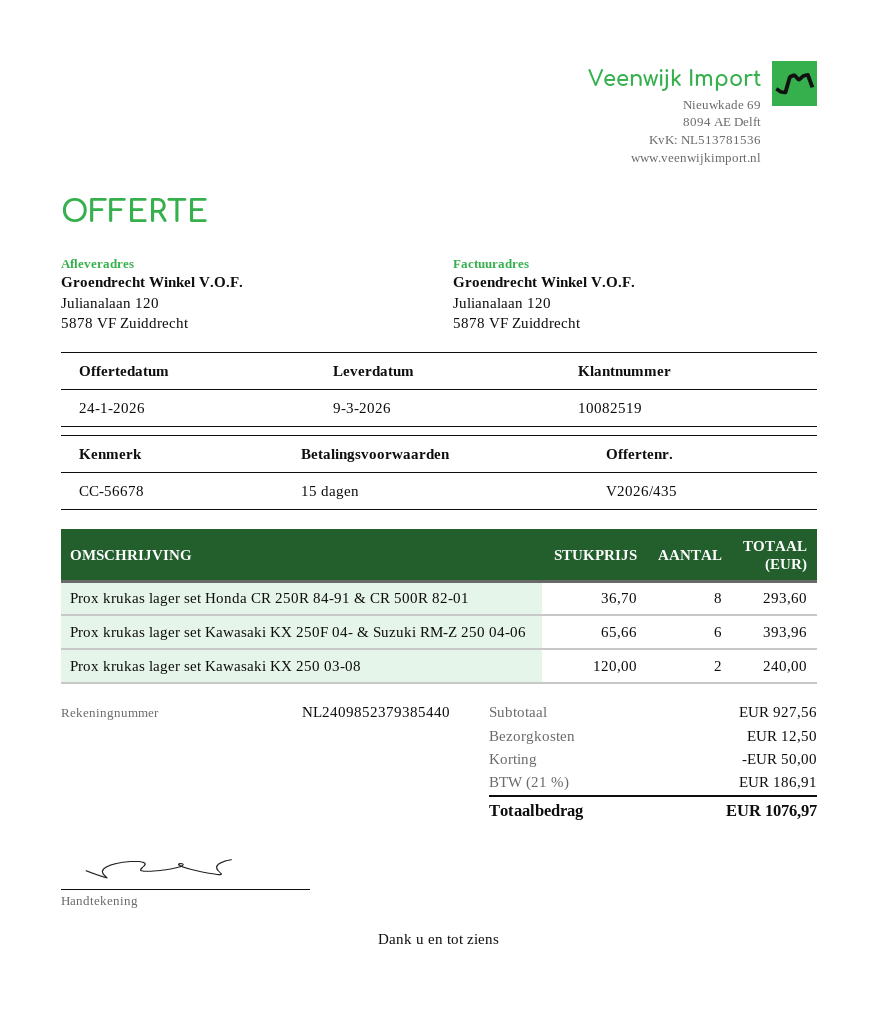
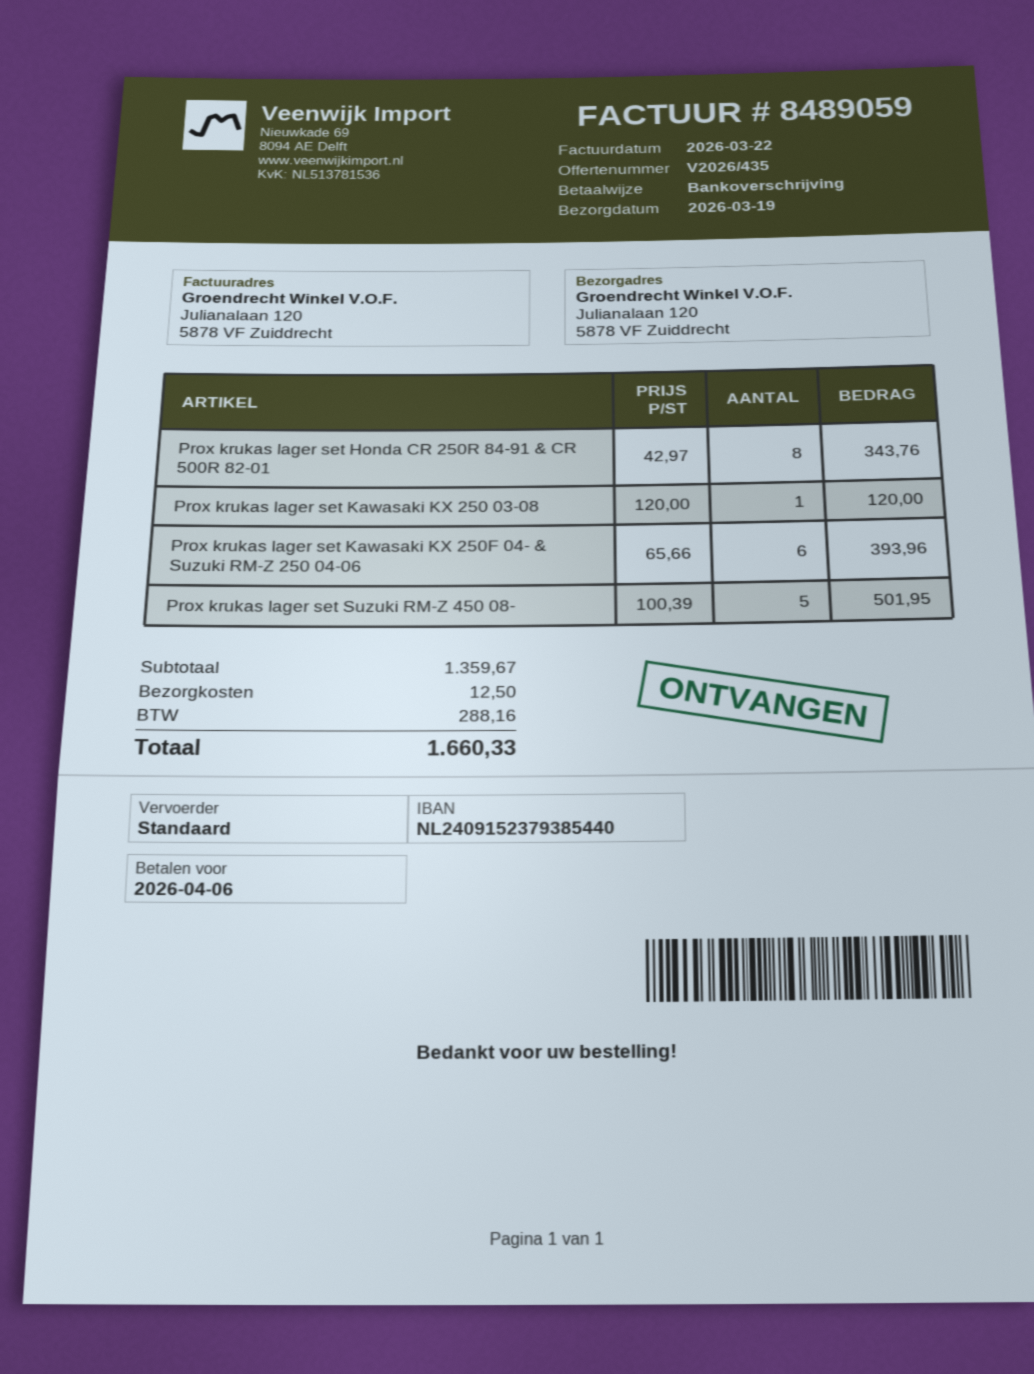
delivery date: 2026-03-09 -> 2026-03-19
bank account: NL2409852379385440 -> NL2409152379385440
Prox krukas lager set Honda CR 250R 84-91 & CR 500R 82-01: 8 x 36.70 = 293.60 -> 8 x 42.97 = 343.76
Prox krukas lager set Kawasaki KX 250 03-08: 2 x 120.00 = 240.00 -> 1 x 120.00 = 120.00
Prox krukas lager set Suzuki RM-Z 450 08-: none -> 5 x 100.39 = 501.95
subtotal: 927.56 -> 1359.67
discount: 50.00 -> none
tax: 186.91 -> 288.16
total: 1076.97 -> 1660.33

